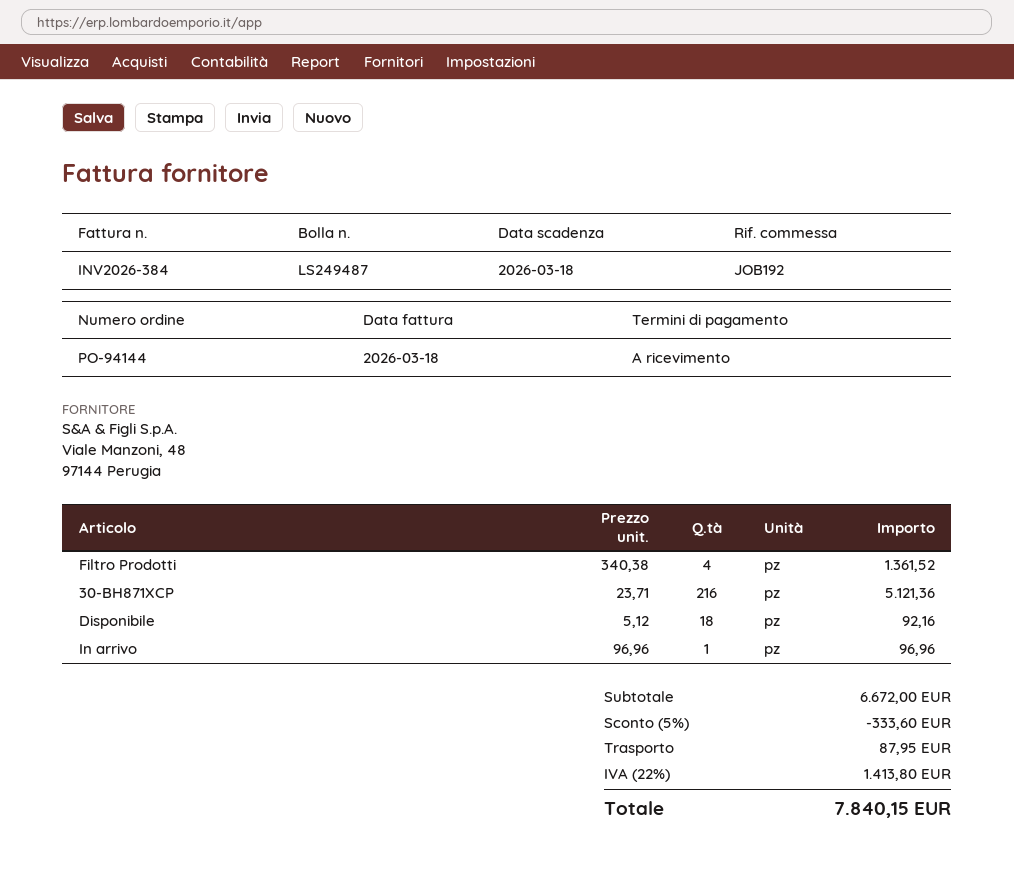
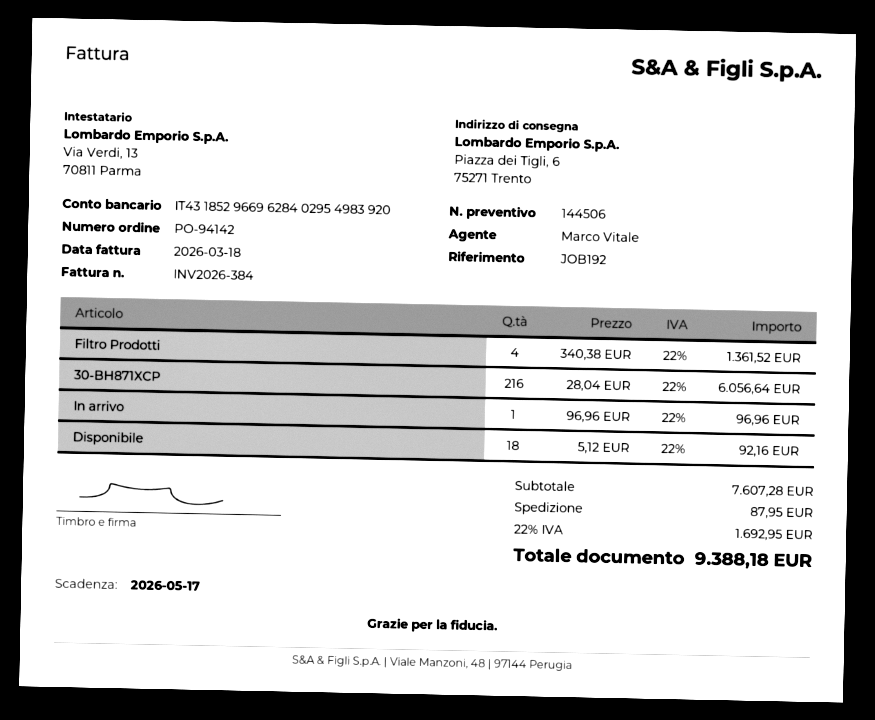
order number: PO-94144 -> PO-94142
due date: 2026-03-18 -> 2026-05-17
30-BH871XCP: 216 x 23.71 = 5121.36 -> 216 x 28.04 = 6056.64
subtotal: 6672.00 -> 7607.28
discount: 5% = 333.60 -> none
tax: 22% = 1413.80 -> 22% = 1692.95
total: 7840.15 -> 9388.18

